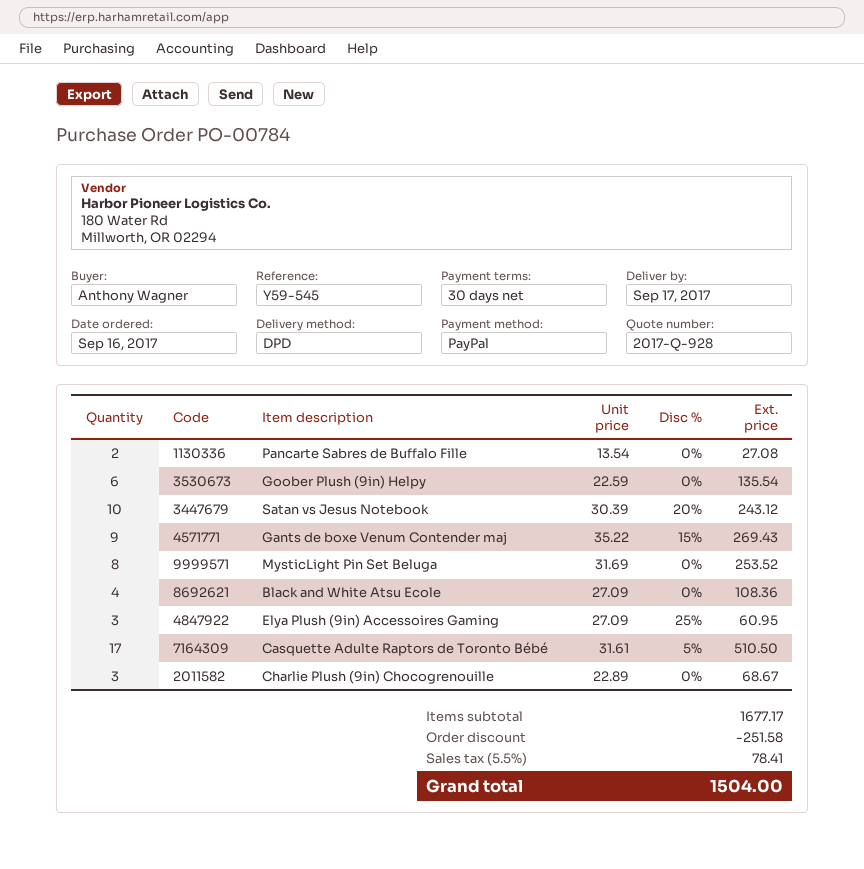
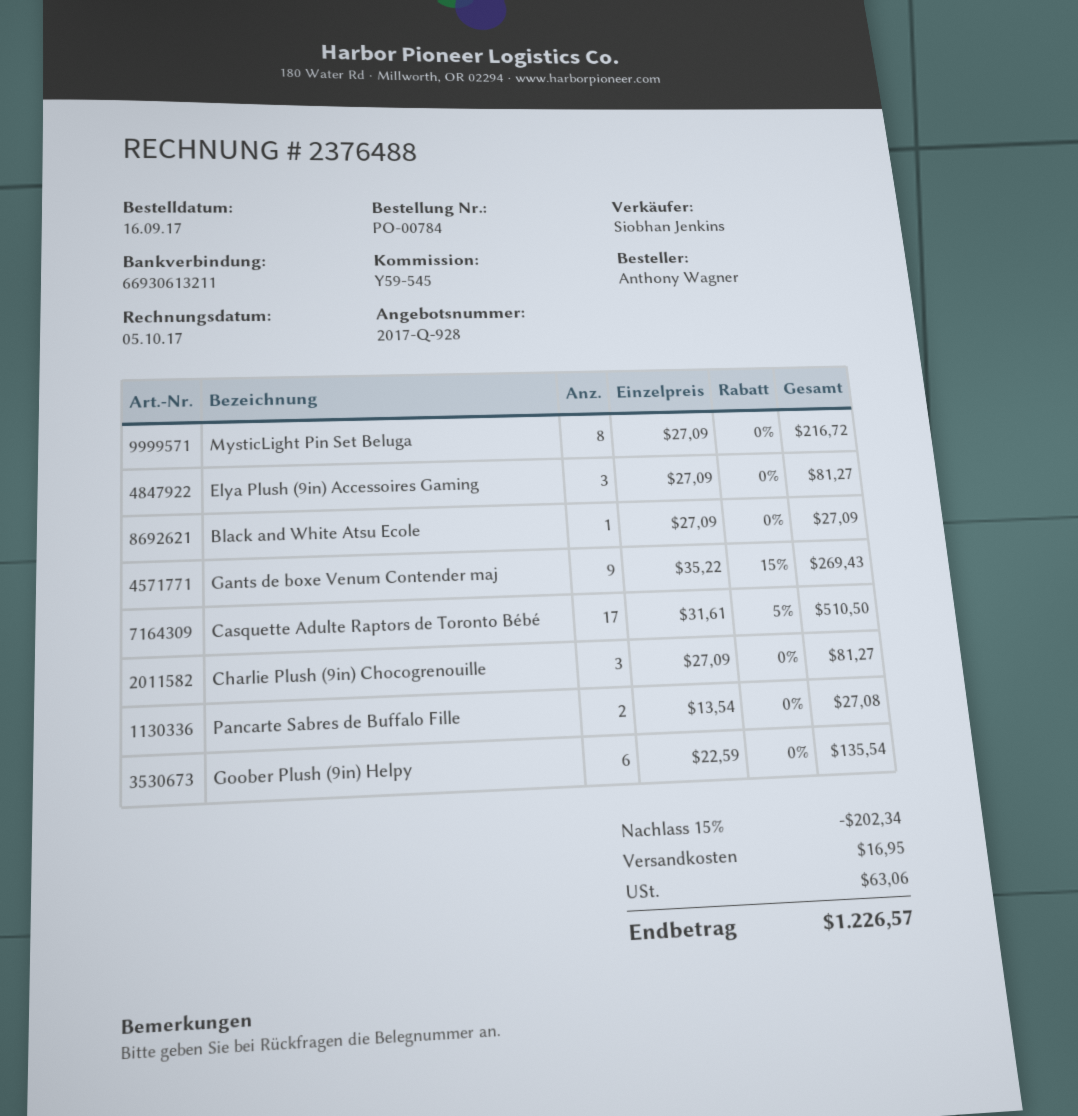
Satan vs Jesus Notebook: 10 x 30.39 - 20% = 243.12 -> none
MysticLight Pin Set Beluga: 8 x 31.69 = 253.52 -> 8 x 27.09 = 216.72
Black and White Atsu Ecole: 4 x 27.09 = 108.36 -> 1 x 27.09 = 27.09
Elya Plush (9in) Accessoires Gaming: 3 x 27.09 - 25% = 60.95 -> 3 x 27.09 = 81.27
Charlie Plush (9in) Chocogrenouille: 3 x 22.89 = 68.67 -> 3 x 27.09 = 81.27
discount: 251.58 -> 202.34
shipping: none -> 16.95
tax: 78.41 -> 63.06
total: 1504.00 -> 1226.57

